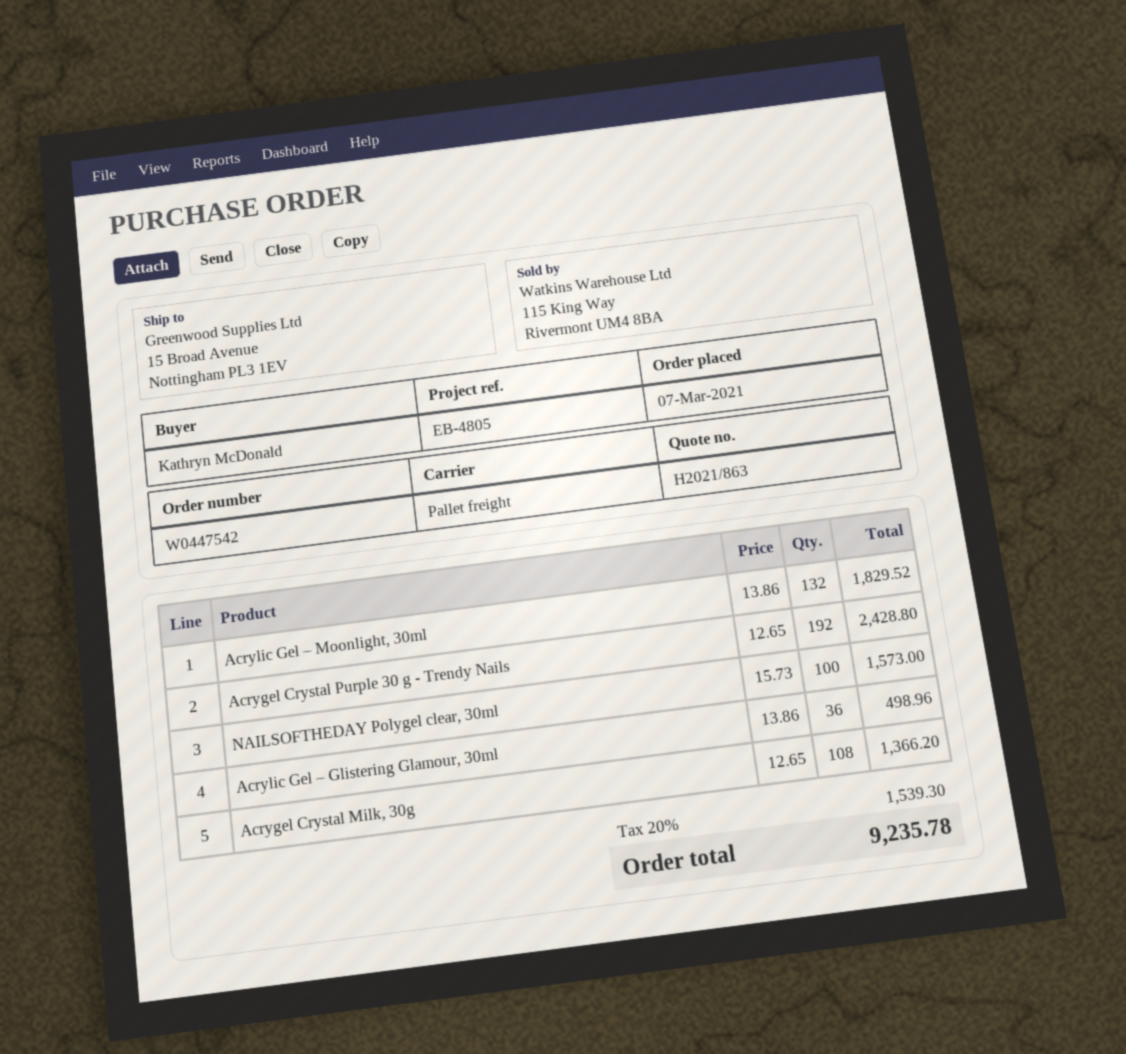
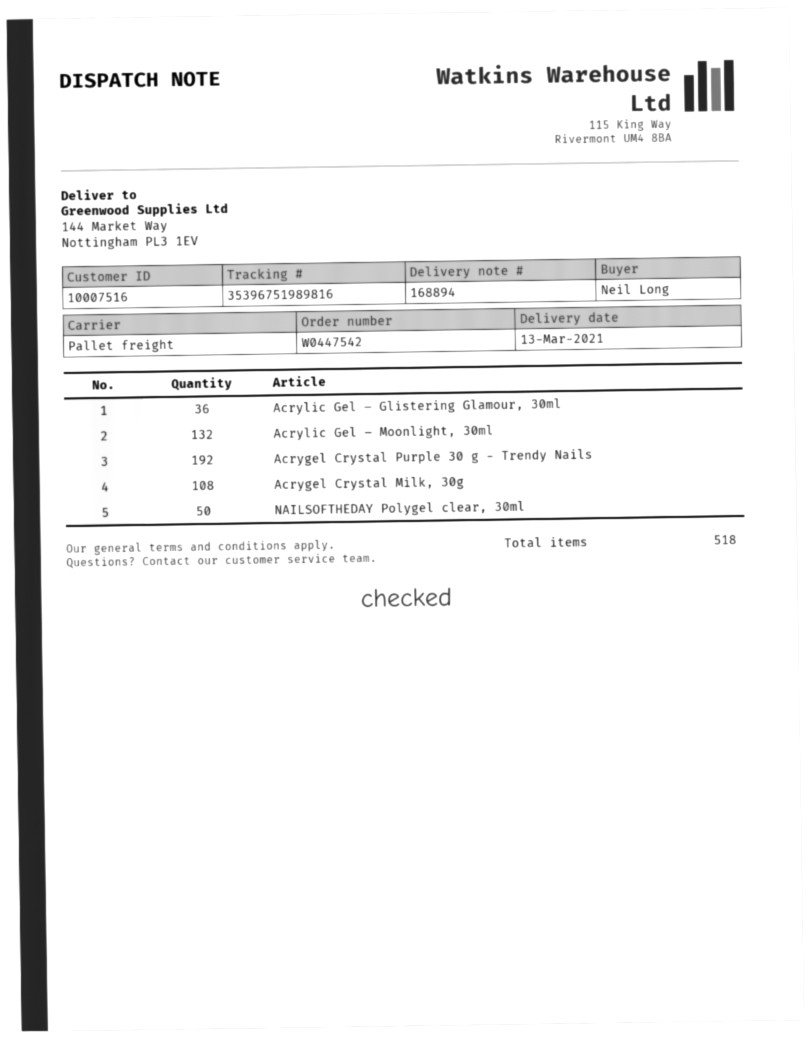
ordered by: Kathryn McDonald -> Neil Long
ship to: 15 Broad Avenue, Nottingham PL3 1EV -> 144 Market Way, Nottingham PL3 1EV
NAILSOFTHEDAY Polygel clear, 30ml: 100 -> 50

